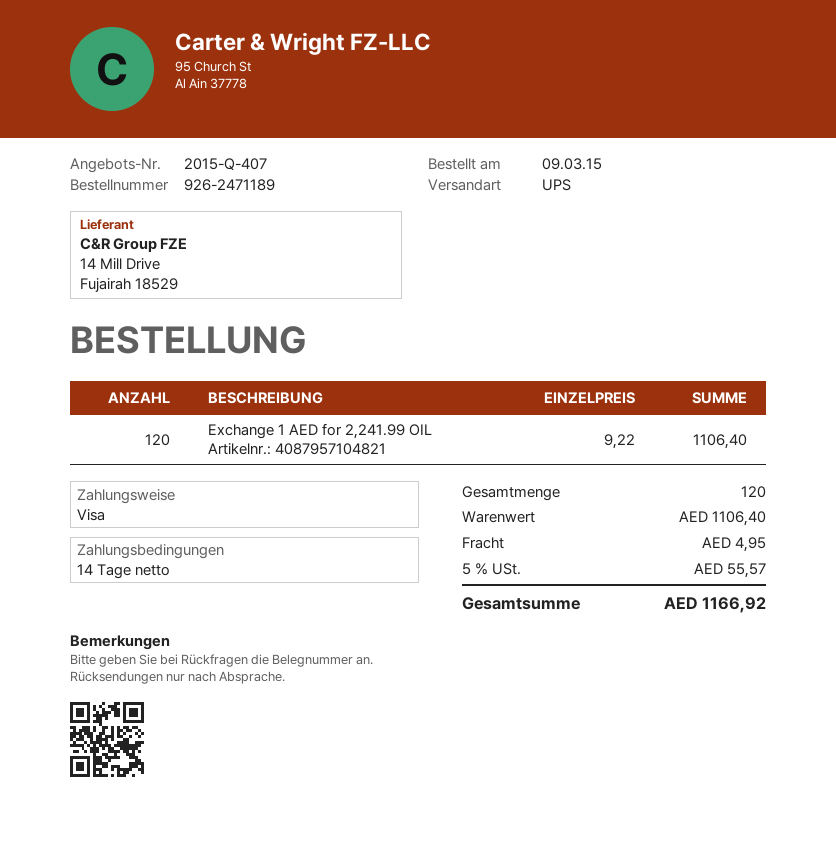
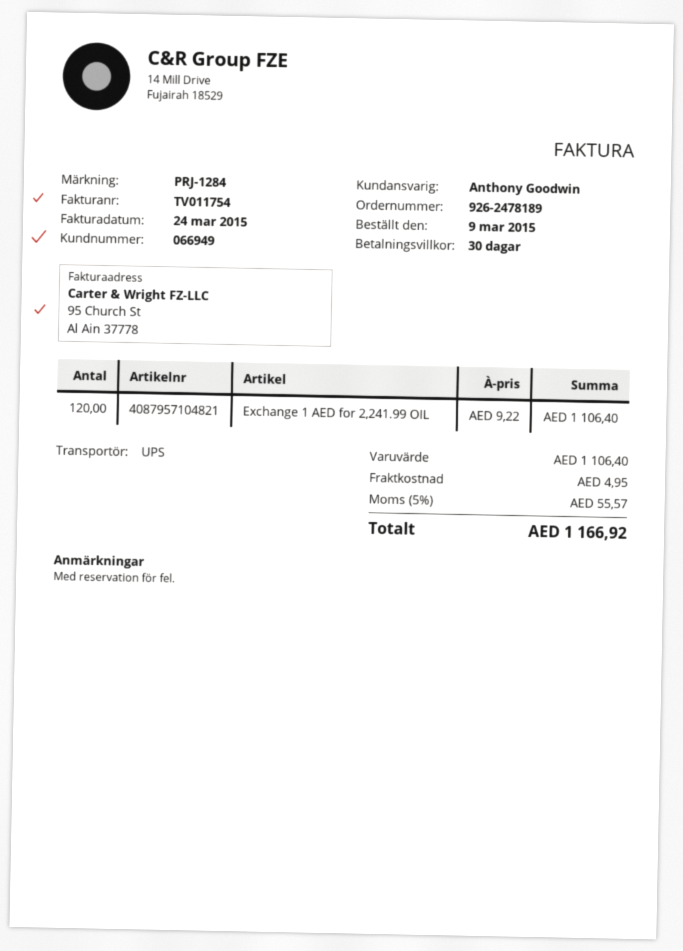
order number: 926-2471189 -> 926-2478189
payment terms: 14 days -> 30 days

